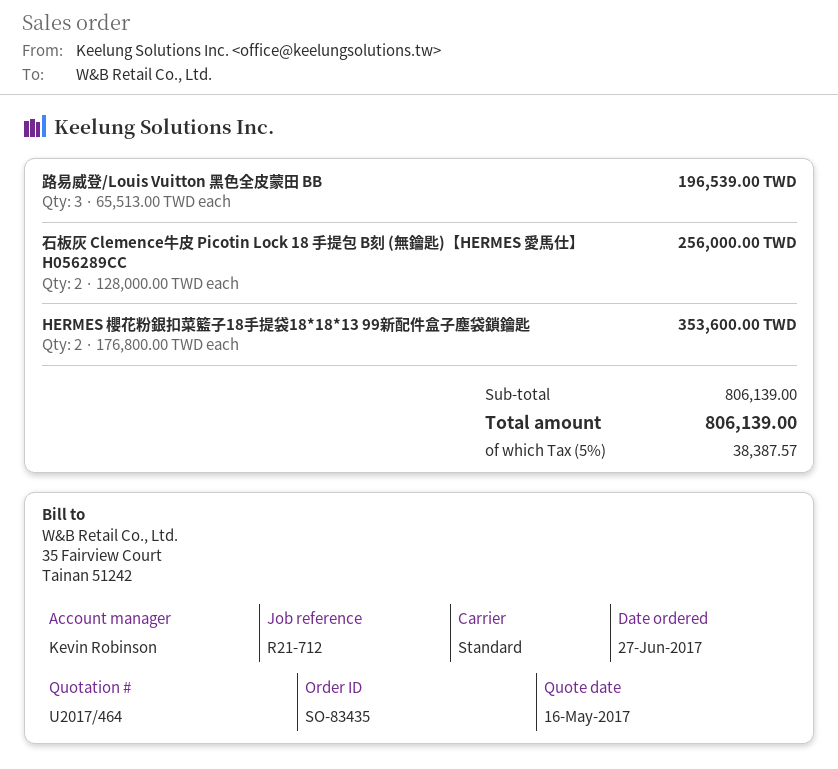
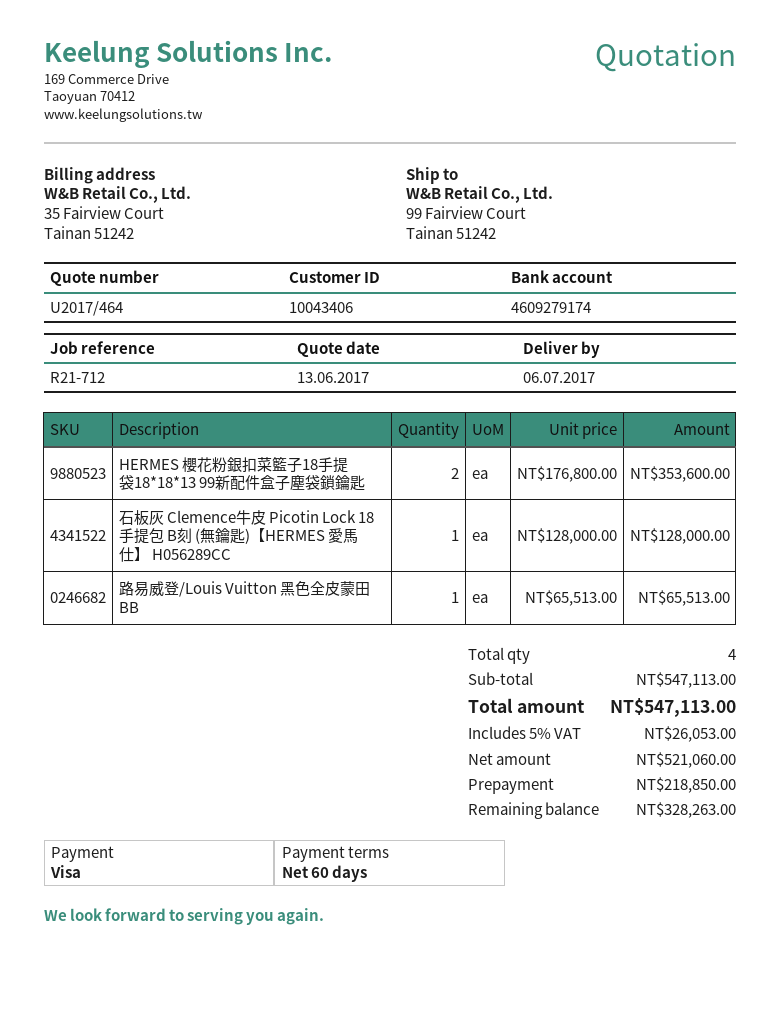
quote date: 2017-05-16 -> 2017-06-13
路易威登/Louis Vuitton 黑色全皮蒙田 BB: 3 x 65513.00 = 196539.00 -> 1 x 65513.00 = 65513.00
石板灰 Clemence牛皮 Picotin Lock 18 手提包 B刻 (無鑰匙)【HERMES 愛馬仕】 H056289CC: 2 x 128000.00 = 256000.00 -> 1 x 128000.00 = 128000.00
subtotal: 806139.00 -> 547113.00
tax: 5% = 38387.57 -> 5% = 26053.00
total: 806139.00 -> 547113.00

